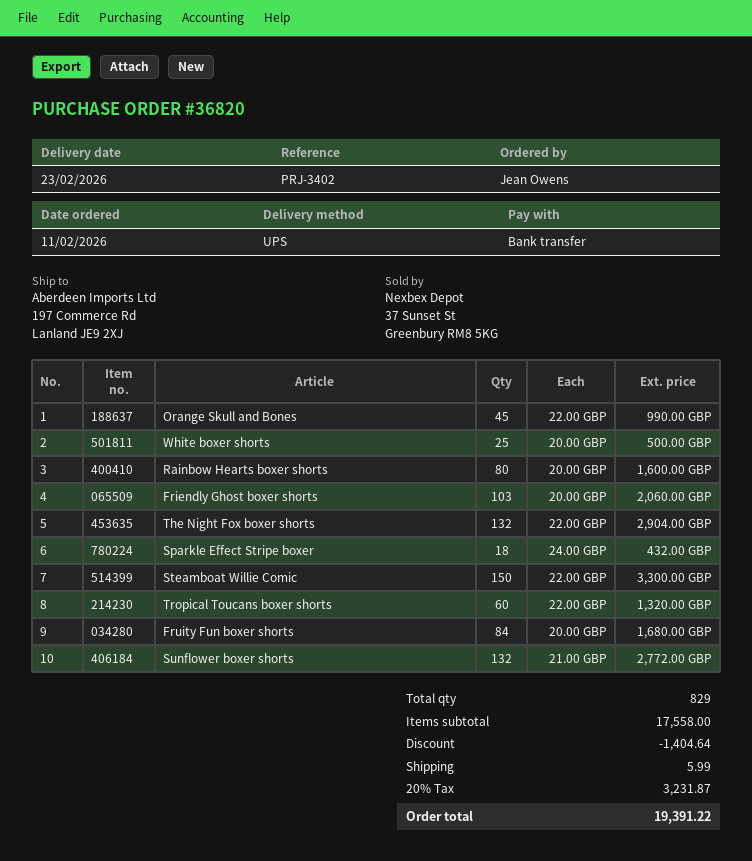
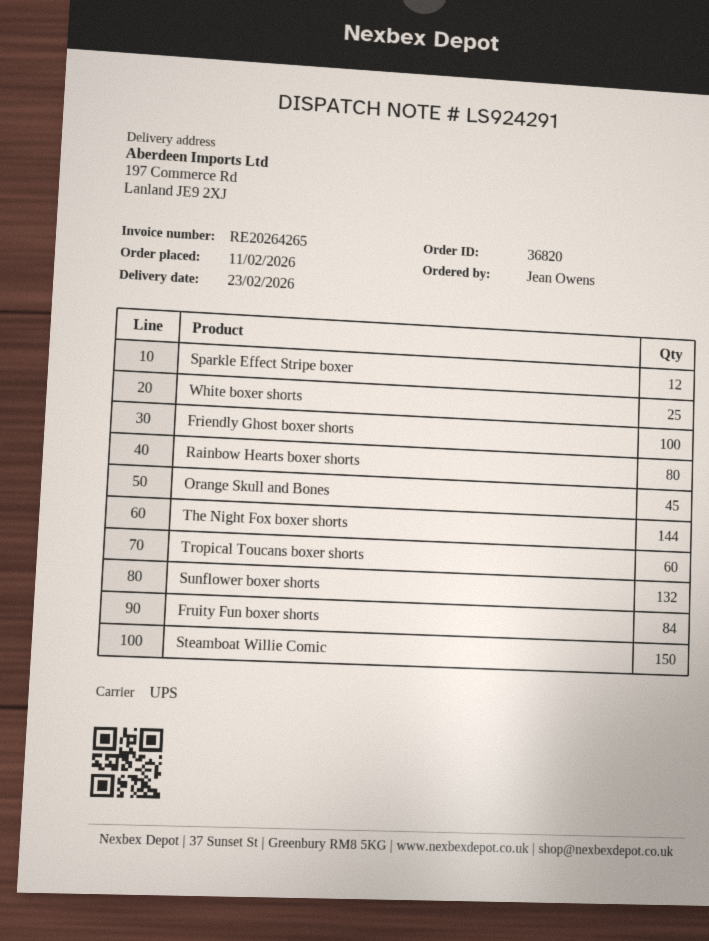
Friendly Ghost boxer shorts: 103 -> 100
The Night Fox boxer shorts: 132 -> 144
Sparkle Effect Stripe boxer: 18 -> 12

